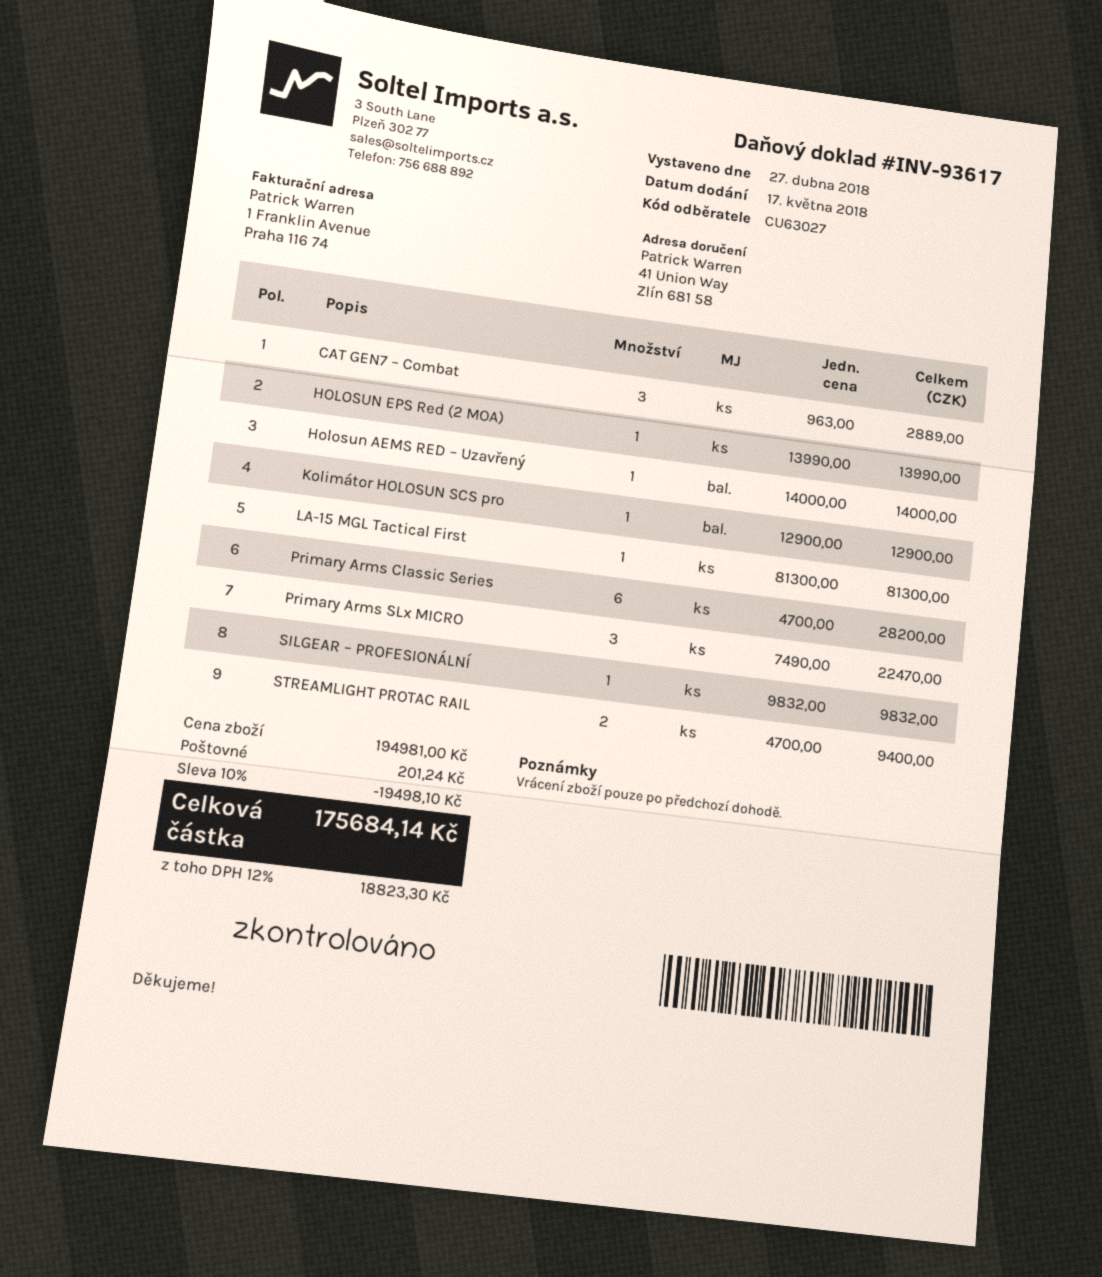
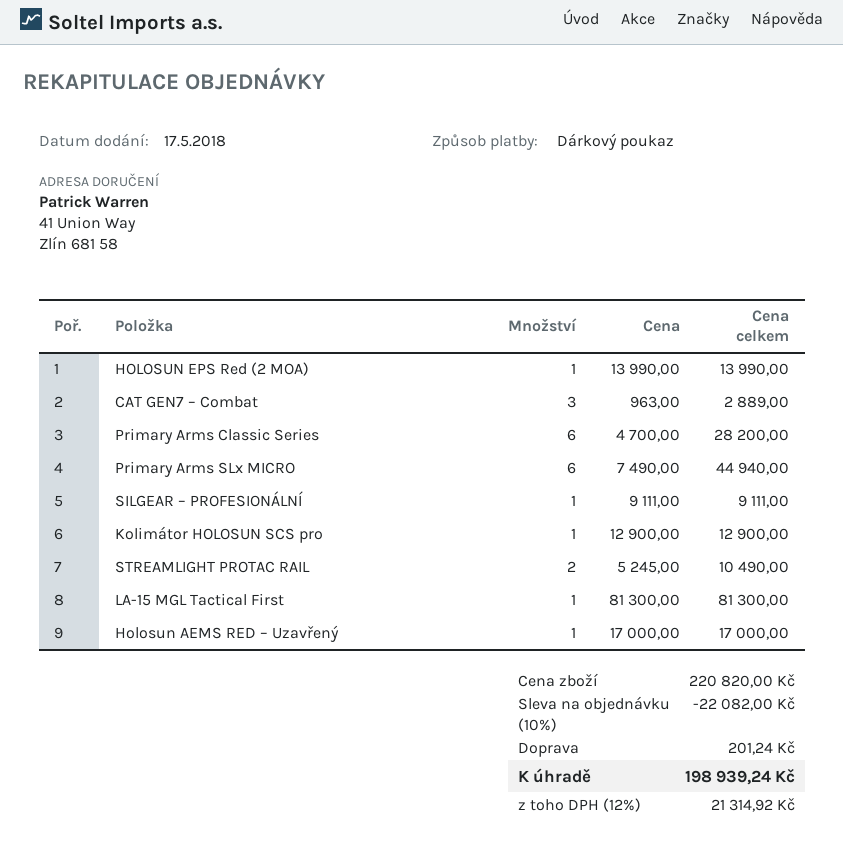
Holosun AEMS RED – Uzavřený: 1 x 14000.00 = 14000.00 -> 1 x 17000.00 = 17000.00
Primary Arms SLx MICRO: 3 x 7490.00 = 22470.00 -> 6 x 7490.00 = 44940.00
SILGEAR – PROFESIONÁLNÍ: 1 x 9832.00 = 9832.00 -> 1 x 9111.00 = 9111.00
STREAMLIGHT PROTAC RAIL: 2 x 4700.00 = 9400.00 -> 2 x 5245.00 = 10490.00
subtotal: 194981.00 -> 220820.00
discount: 10% = 19498.10 -> 10% = 22082.00
tax: 12% = 18823.30 -> 12% = 21314.92
total: 175684.14 -> 198939.24

